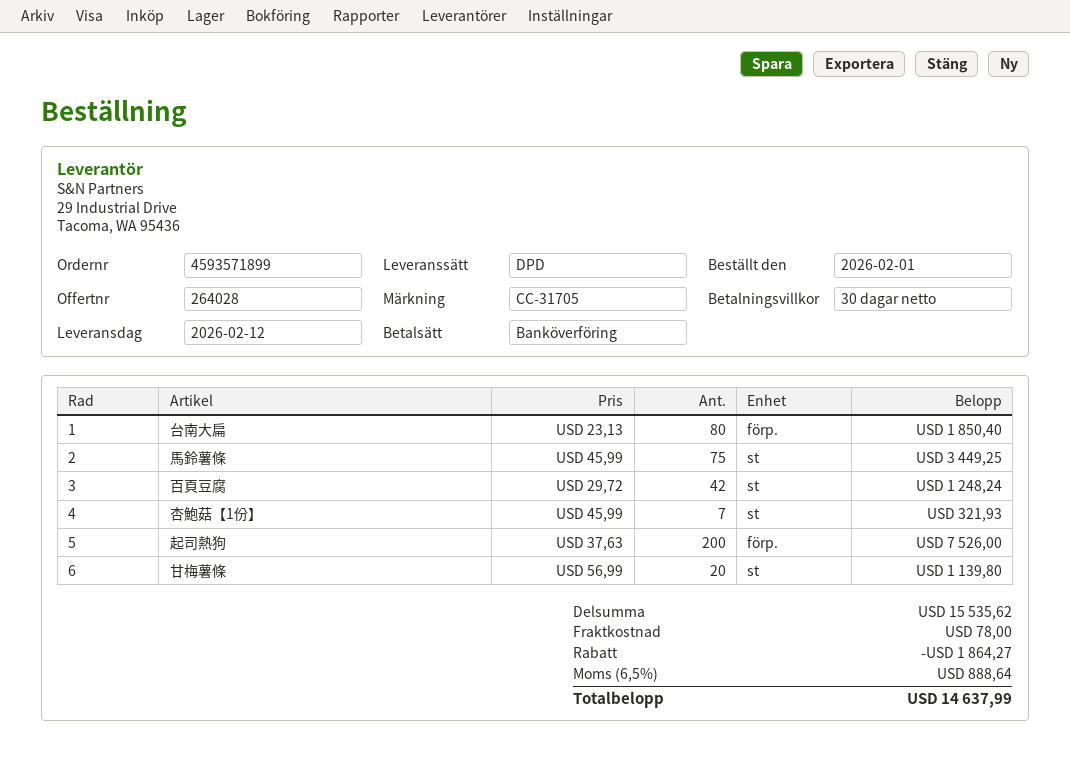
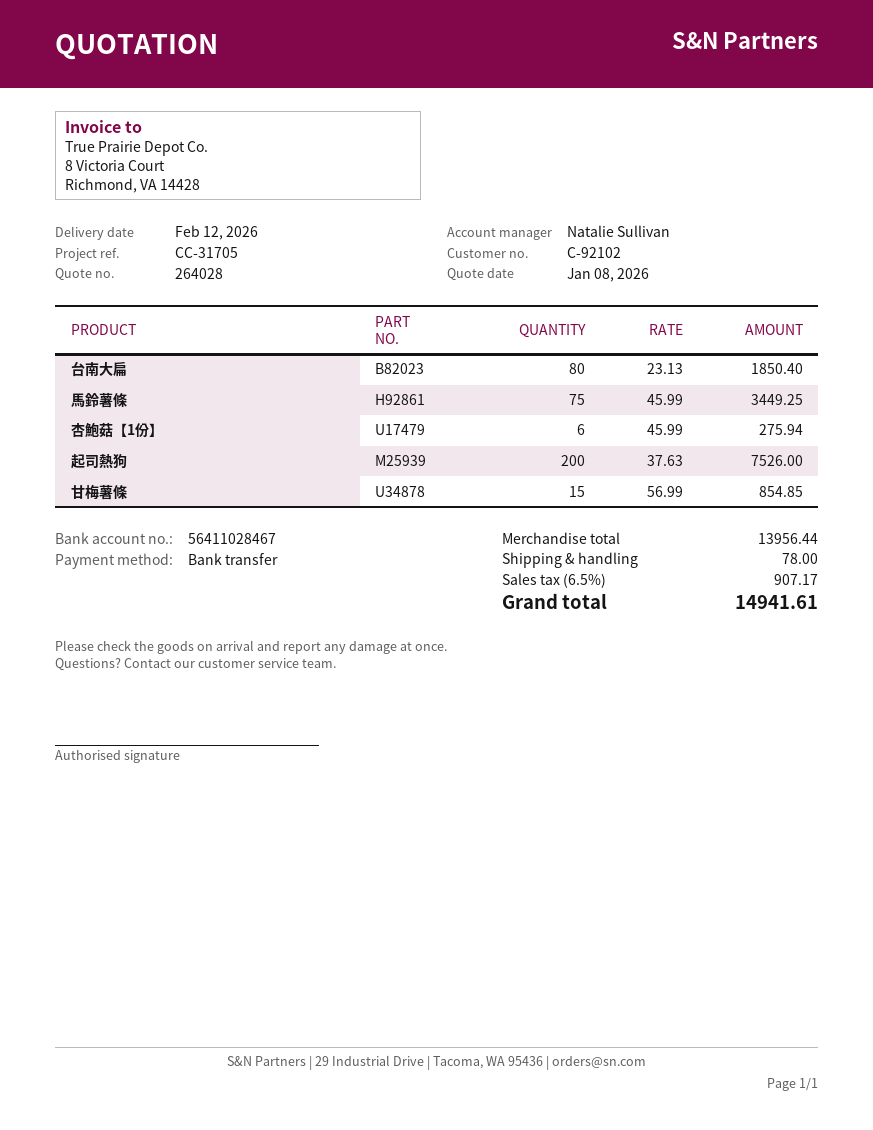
百頁豆腐: 42 x 29.72 = 1248.24 -> none
杏鮑菇【1份】: 7 x 45.99 = 321.93 -> 6 x 45.99 = 275.94
甘梅薯條: 20 x 56.99 = 1139.80 -> 15 x 56.99 = 854.85
subtotal: 15535.62 -> 13956.44
discount: 1864.27 -> none
tax: 6.5% = 888.64 -> 6.5% = 907.17
total: 14637.99 -> 14941.61

